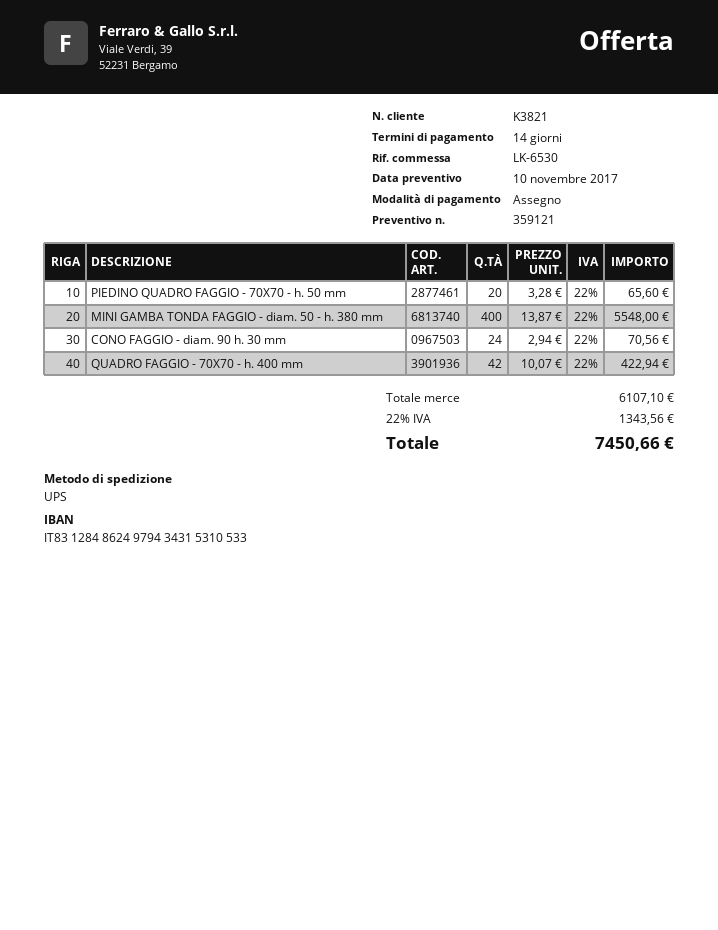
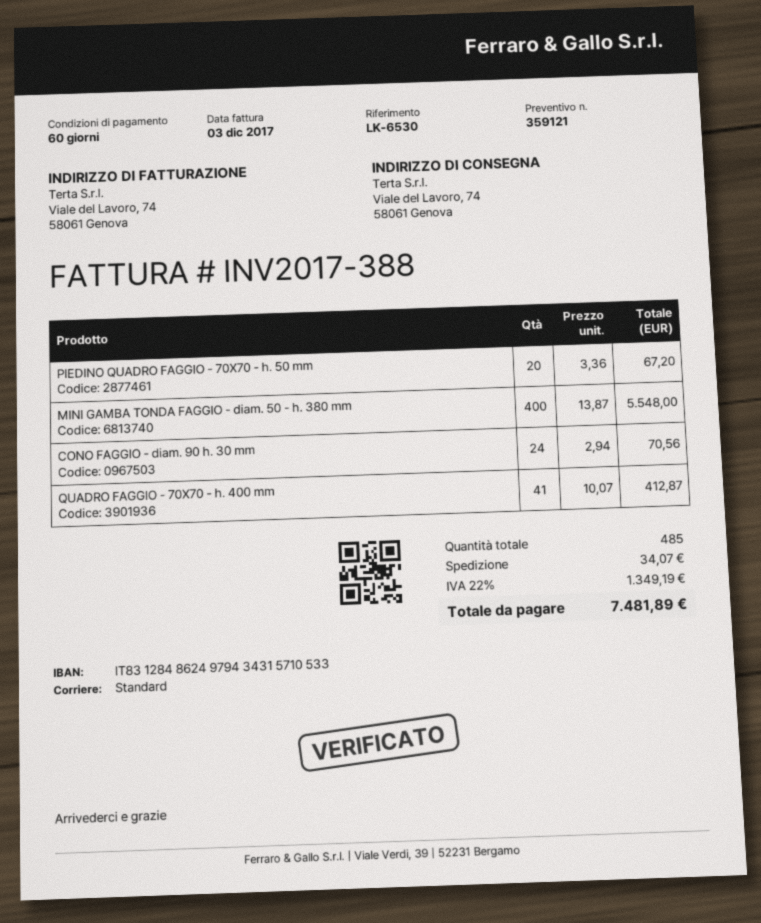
payment terms: 14 days -> 60 days
bank account: IT8312848624979434315310533 -> IT8312848624979434315710533
shipping method: UPS -> standard
PIEDINO QUADRO FAGGIO - 70X70 - h. 50 mm: 20 x 3.28 = 65.60 -> 20 x 3.36 = 67.20
QUADRO FAGGIO - 70X70 - h. 400 mm: 42 x 10.07 = 422.94 -> 41 x 10.07 = 412.87
shipping: none -> 34.07
tax: 22% = 1343.56 -> 22% = 1349.19
total: 7450.66 -> 7481.89

